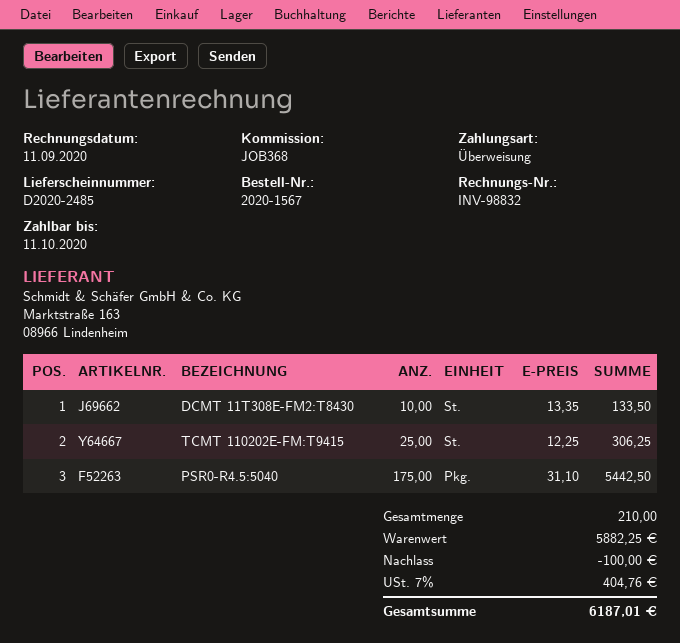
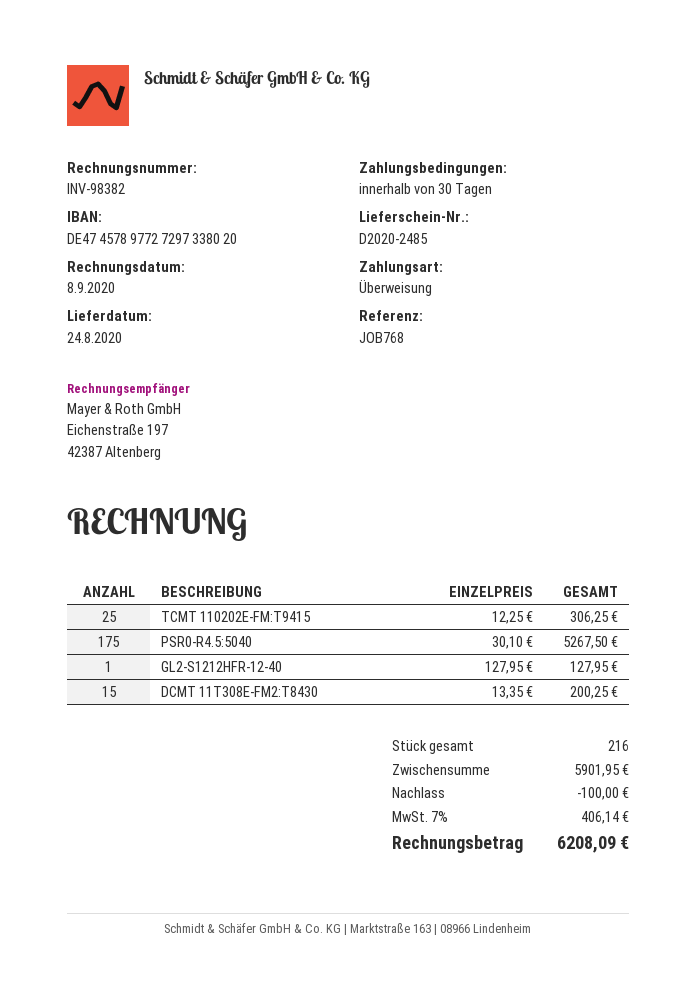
invoice number: INV-98832 -> INV-98382
invoice date: 2020-09-11 -> 2020-09-08
reference: JOB368 -> JOB768
DCMT 11T308E-FM2:T8430: 10 x 13.35 = 133.50 -> 15 x 13.35 = 200.25
PSR0-R4.5:5040: 175 x 31.10 = 5442.50 -> 175 x 30.10 = 5267.50
GL2-S1212HFR-12-40: none -> 1 x 127.95 = 127.95
total quantity: 210 -> 216
subtotal: 5882.25 -> 5901.95
tax: 7% = 404.76 -> 7% = 406.14
total: 6187.01 -> 6208.09

